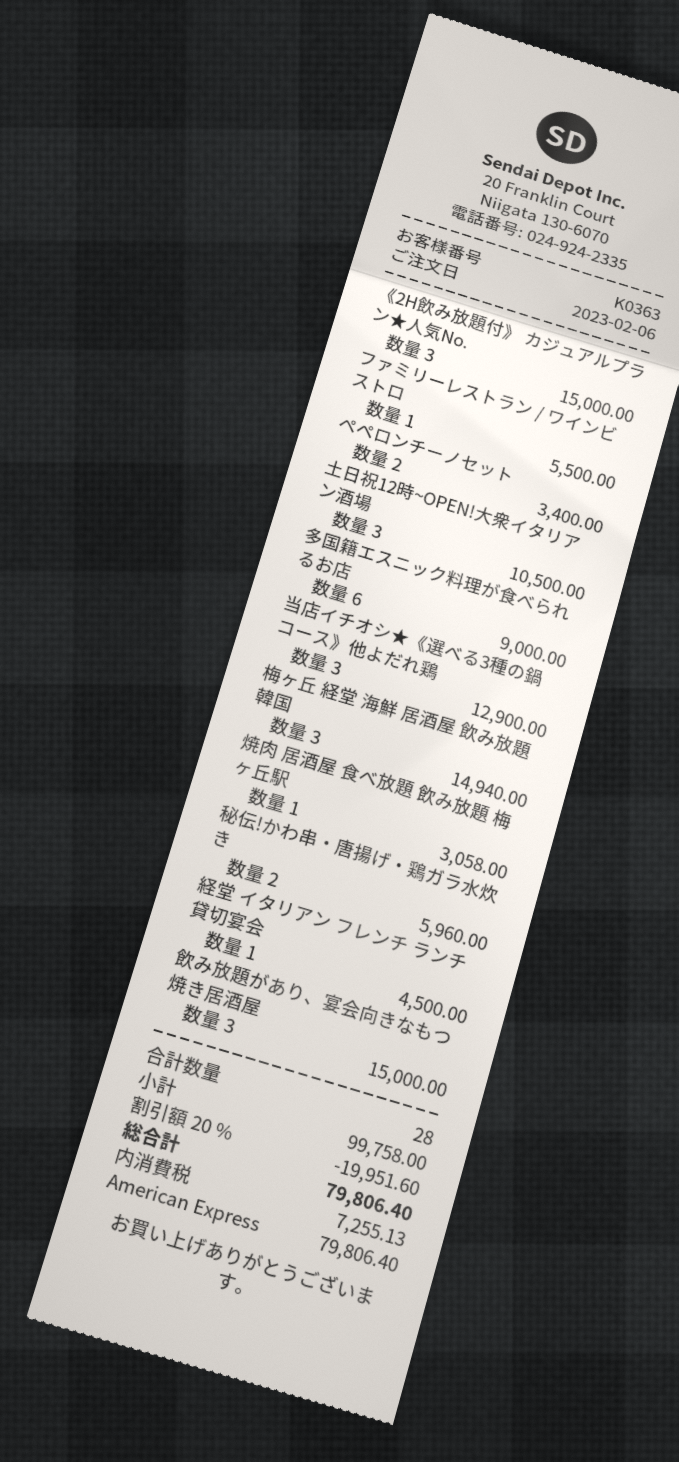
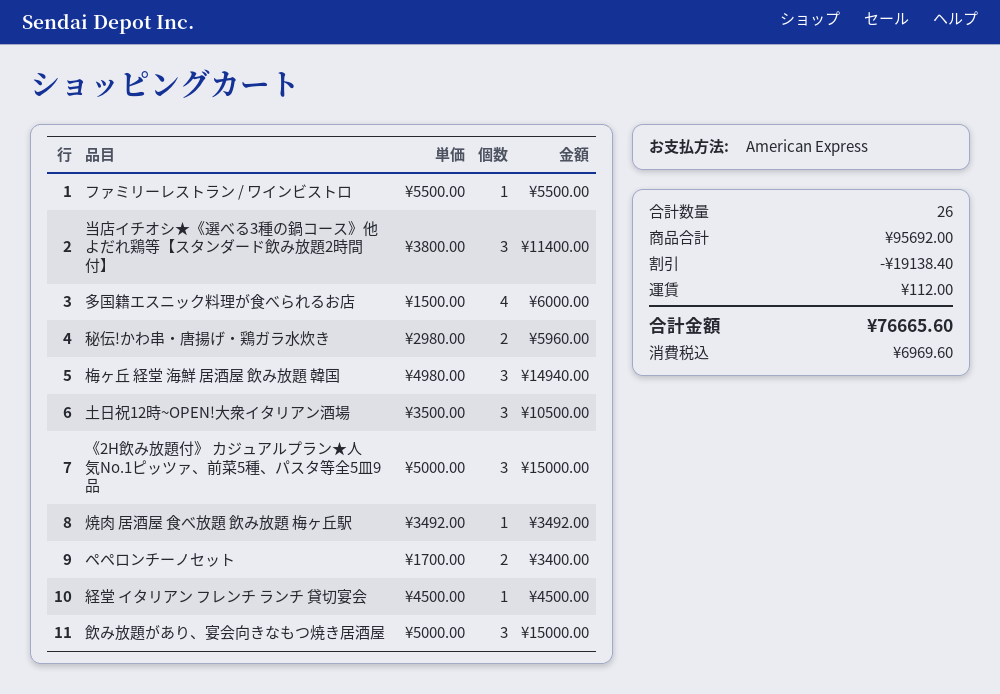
多国籍エスニック料理が食べられるお店: 6 for 9000.00 -> 4 for 6000.00
当店イチオシ★《選べる3種の鍋コース》他よだれ鶏: 3 for 12900.00 -> 3 for 11400.00
焼肉 居酒屋 食べ放題 飲み放題 梅ヶ丘駅: 1 for 3058.00 -> 1 for 3492.00
total quantity: 28 -> 26
subtotal: 99758.00 -> 95692.00
discount: 19951.60 -> 19138.40
shipping: none -> 112.00
tax: 7255.13 -> 6969.60
total: 79806.40 -> 76665.60

